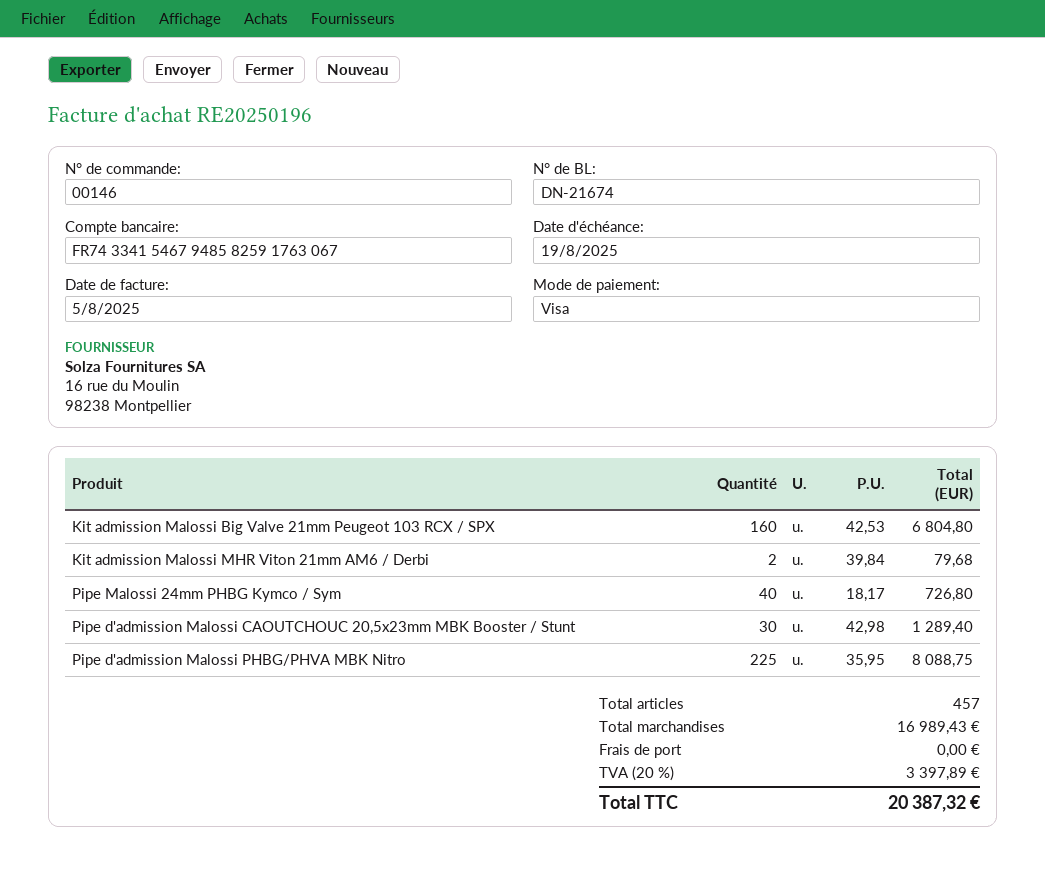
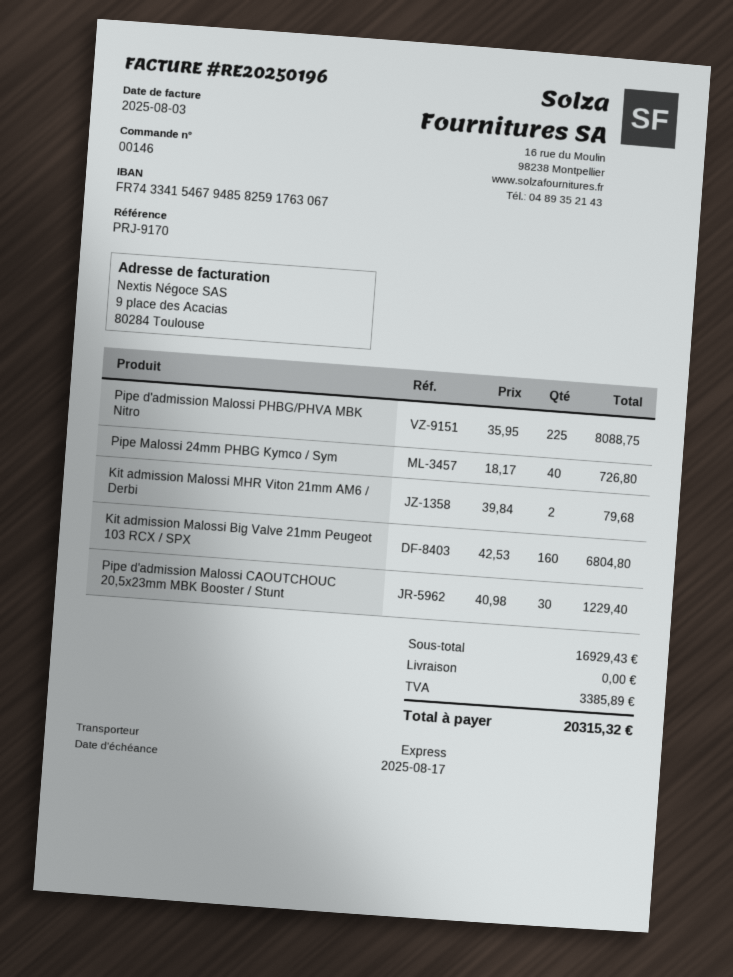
invoice date: 2025-08-05 -> 2025-08-03
due date: 2025-08-19 -> 2025-08-17
Pipe d'admission Malossi CAOUTCHOUC 20,5x23mm MBK Booster / Stunt: 30 x 42.98 = 1289.40 -> 30 x 40.98 = 1229.40
subtotal: 16989.43 -> 16929.43
tax: 3397.89 -> 3385.89
total: 20387.32 -> 20315.32

